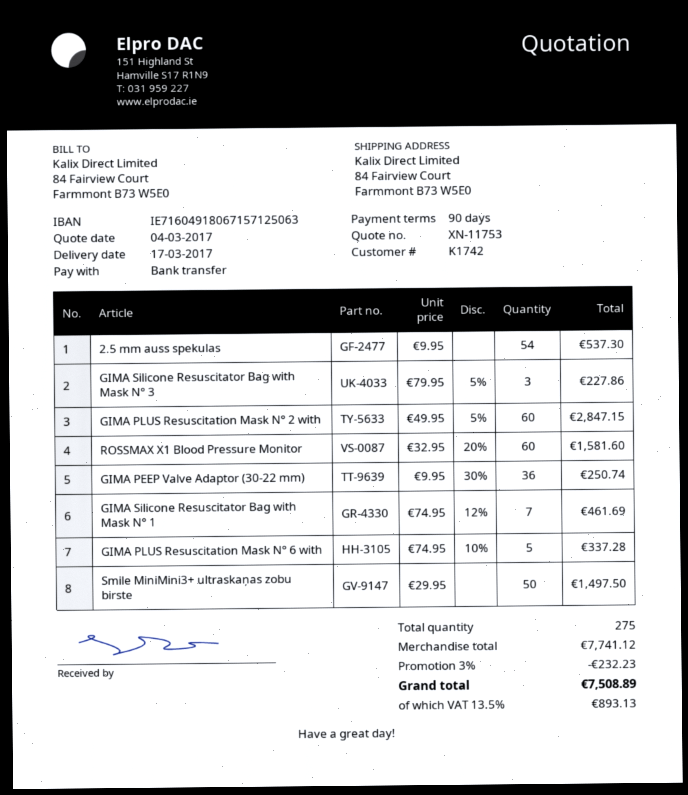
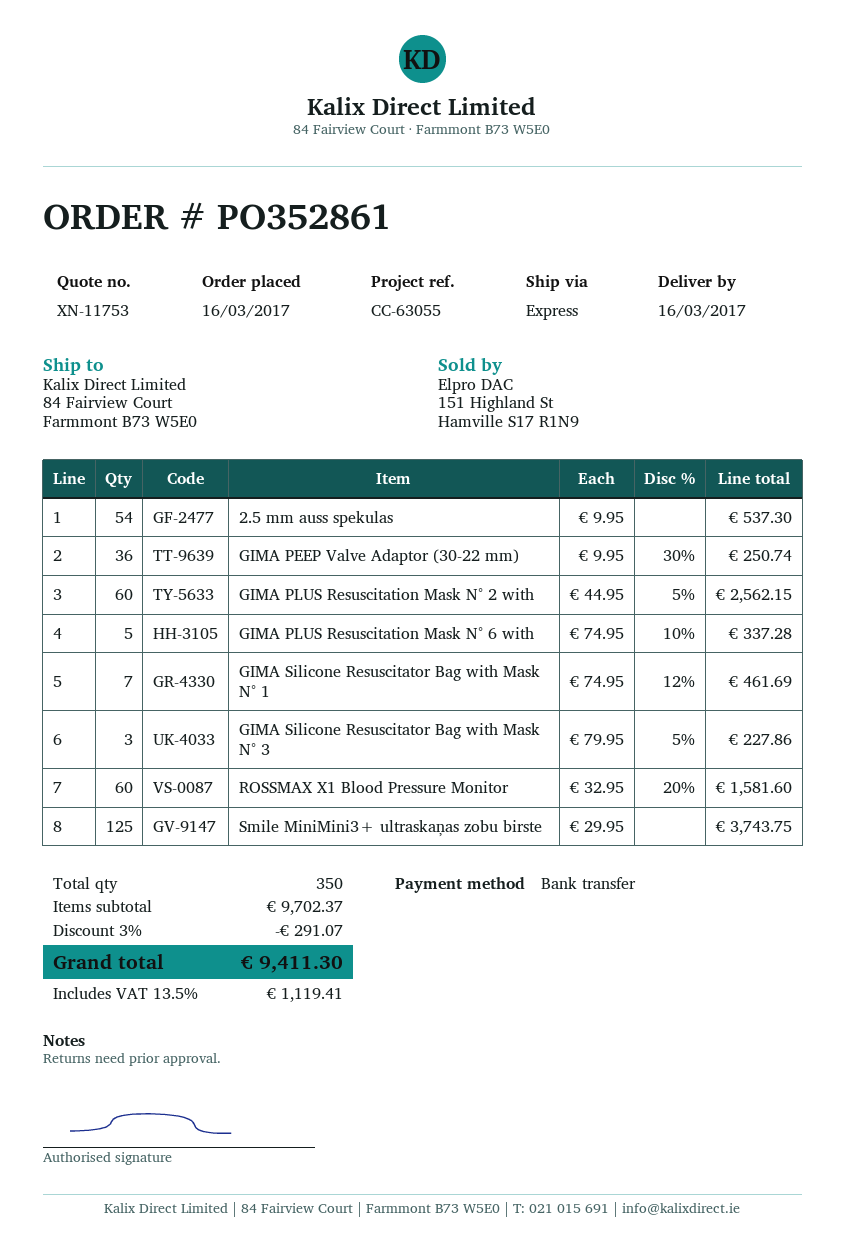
delivery date: 2017-03-17 -> 2017-03-16
GIMA PLUS Resuscitation Mask N° 2 with: 60 x 49.95 - 5% = 2847.15 -> 60 x 44.95 - 5% = 2562.15
Smile MiniMini3+ ultraskaņas zobu birste: 50 x 29.95 = 1497.50 -> 125 x 29.95 = 3743.75
total quantity: 275 -> 350
subtotal: 7741.12 -> 9702.37
discount: 3% = 232.23 -> 3% = 291.07
tax: 13.5% = 893.13 -> 13.5% = 1119.41
total: 7508.89 -> 9411.30

